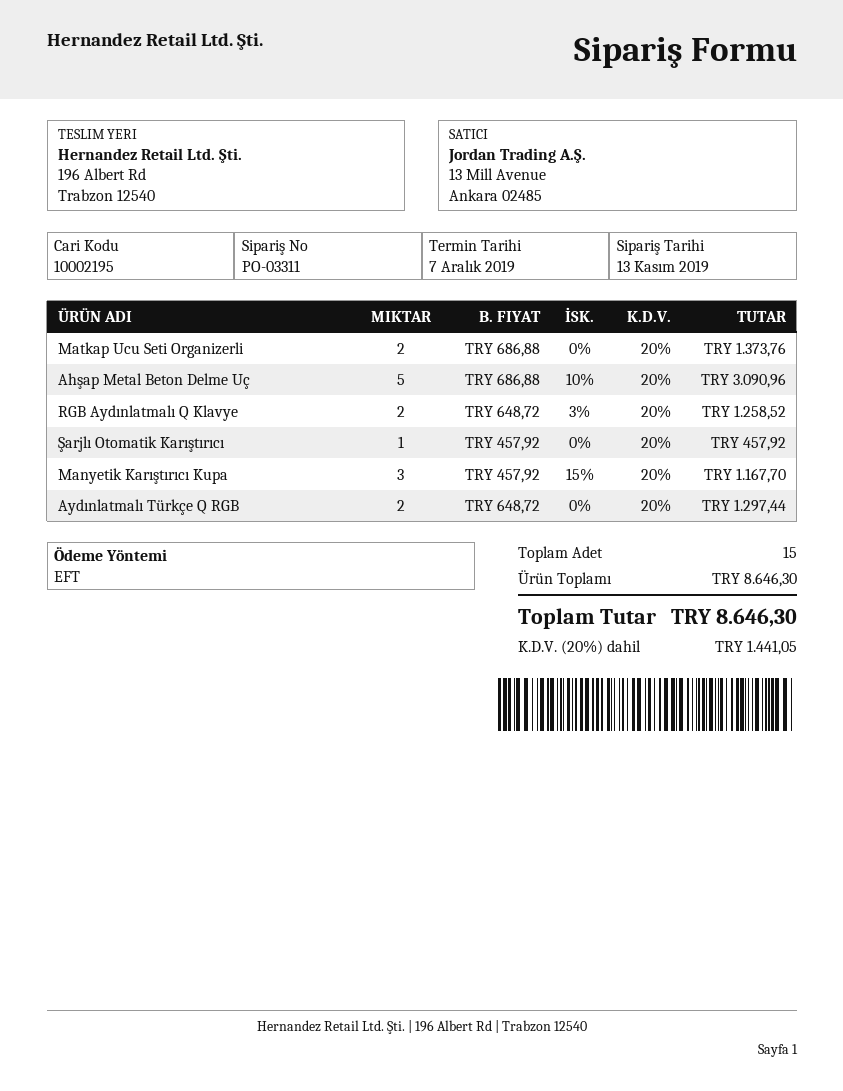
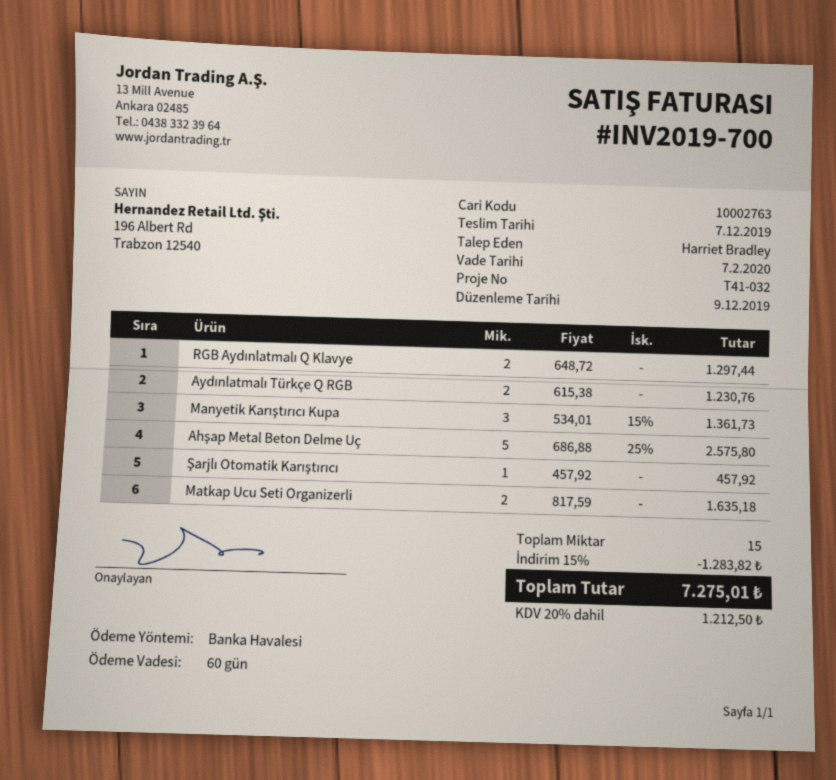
customer number: 10002195 -> 10002763
Matkap Ucu Seti Organizerli: 2 x 686.88 = 1373.76 -> 2 x 817.59 = 1635.18
Ahşap Metal Beton Delme Uç: 5 x 686.88 - 10% = 3090.96 -> 5 x 686.88 - 25% = 2575.80
RGB Aydınlatmalı Q Klavye: 2 x 648.72 - 3% = 1258.52 -> 2 x 648.72 = 1297.44
Manyetik Karıştırıcı Kupa: 3 x 457.92 - 15% = 1167.70 -> 3 x 534.01 - 15% = 1361.73
Aydınlatmalı Türkçe Q RGB: 2 x 648.72 = 1297.44 -> 2 x 615.38 = 1230.76
discount: none -> 15% = 1283.82
tax: 20% = 1441.05 -> 20% = 1212.50
total: 8646.30 -> 7275.01

